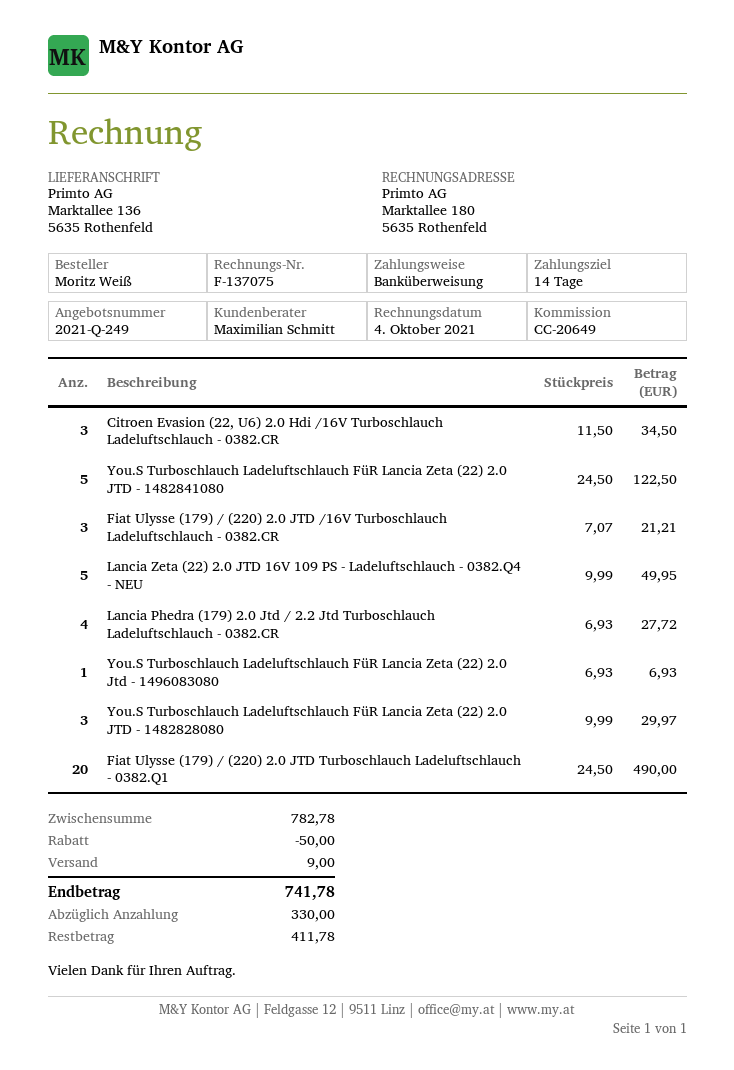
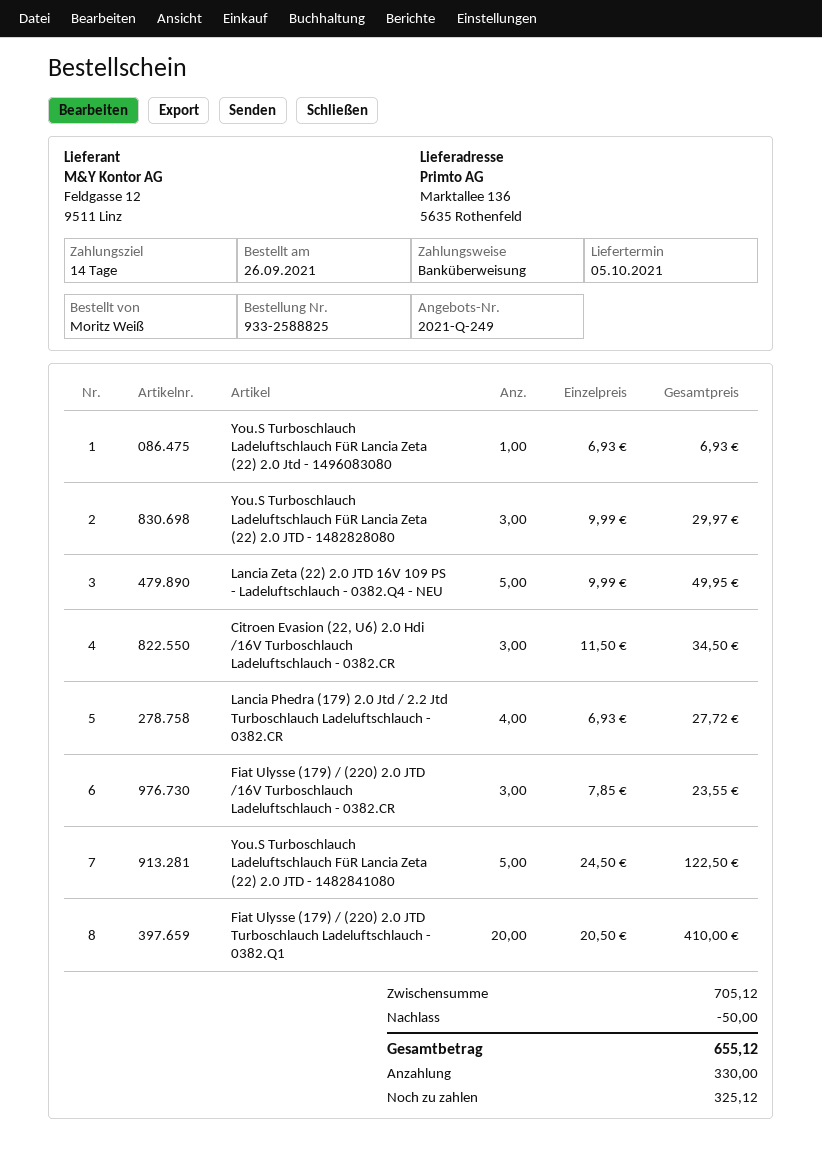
Fiat Ulysse (179) / (220) 2.0 JTD /16V Turboschlauch Ladeluftschlauch - 0382.CR: 3 x 7.07 = 21.21 -> 3 x 7.85 = 23.55
Fiat Ulysse (179) / (220) 2.0 JTD Turboschlauch Ladeluftschlauch - 0382.Q1: 20 x 24.50 = 490.00 -> 20 x 20.50 = 410.00
subtotal: 782.78 -> 705.12
shipping: 9.00 -> none
total: 741.78 -> 655.12
balance: 411.78 -> 325.12

